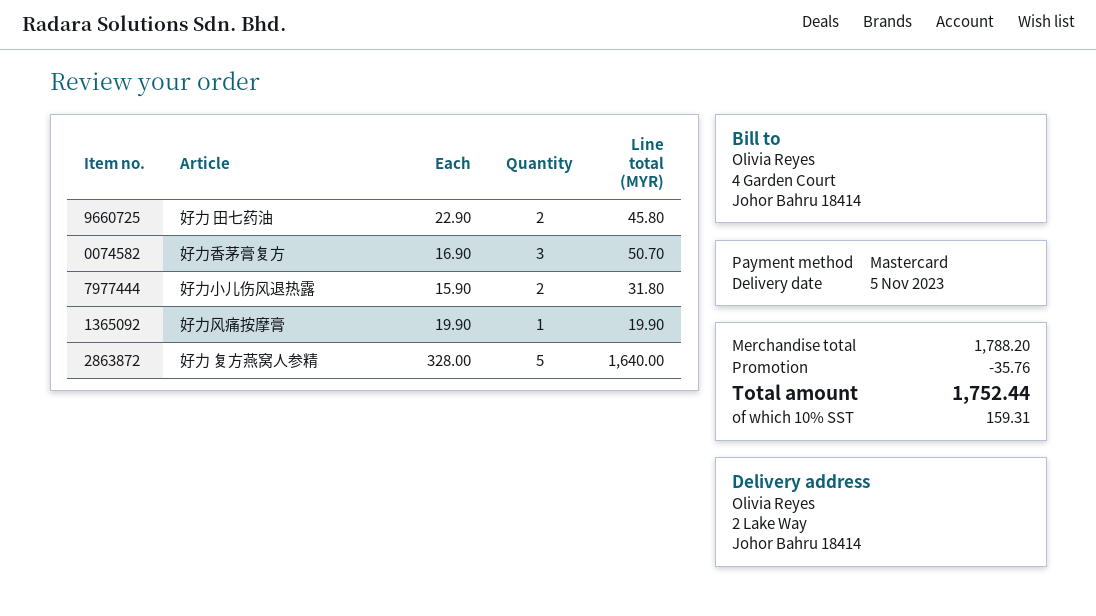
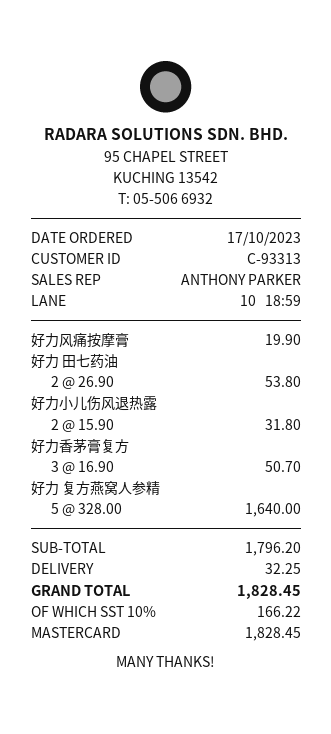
好力 田七药油: 2 x 22.90 = 45.80 -> 2 x 26.90 = 53.80
subtotal: 1788.20 -> 1796.20
discount: 35.76 -> none
shipping: none -> 32.25
tax: 10% = 159.31 -> 10% = 166.22
total: 1752.44 -> 1828.45

